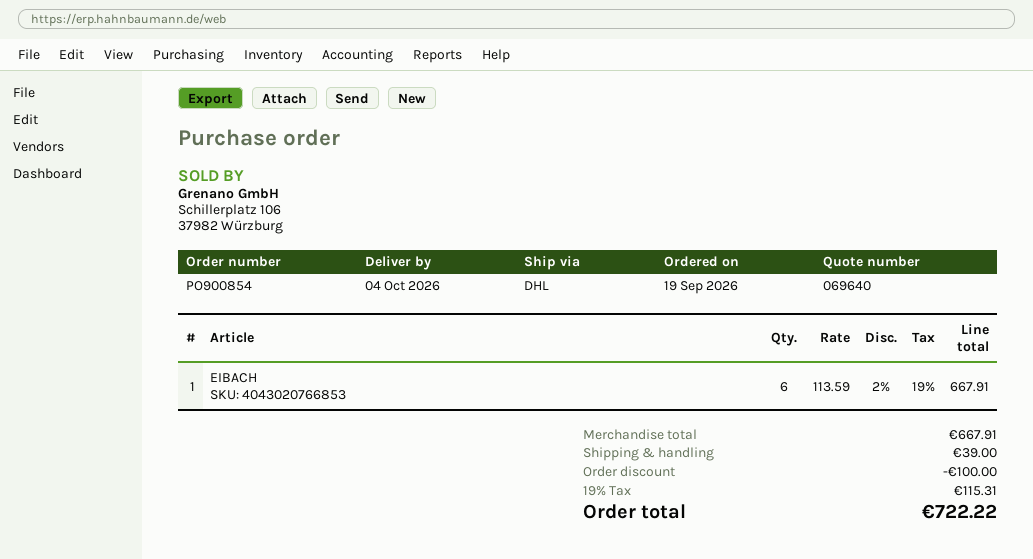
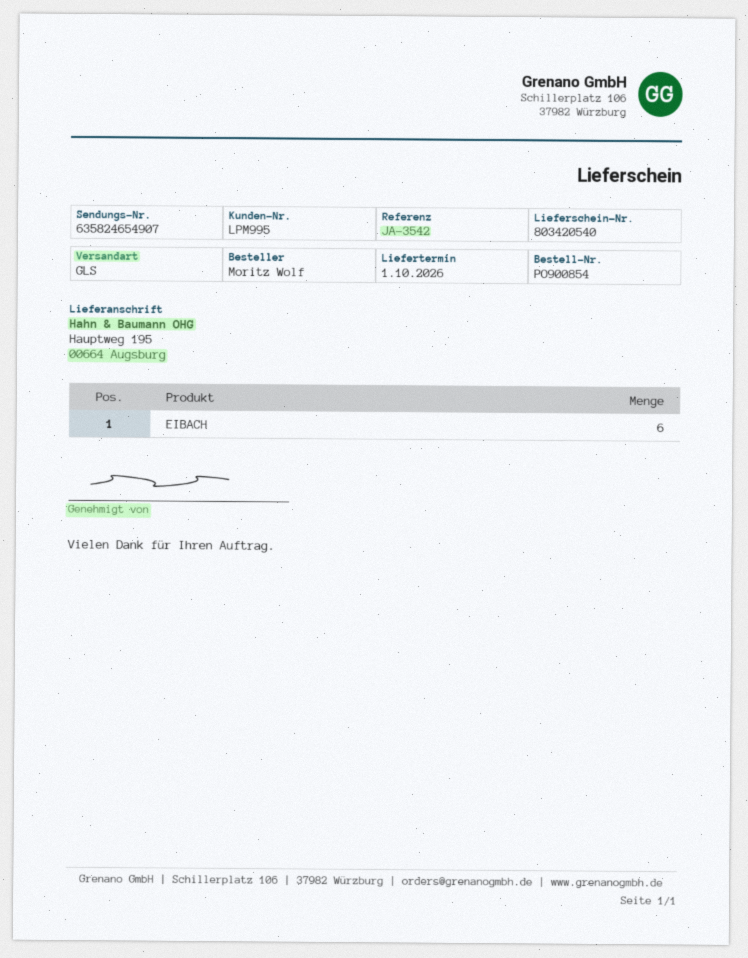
delivery date: 2026-10-04 -> 2026-10-01
shipping method: DHL -> GLS

